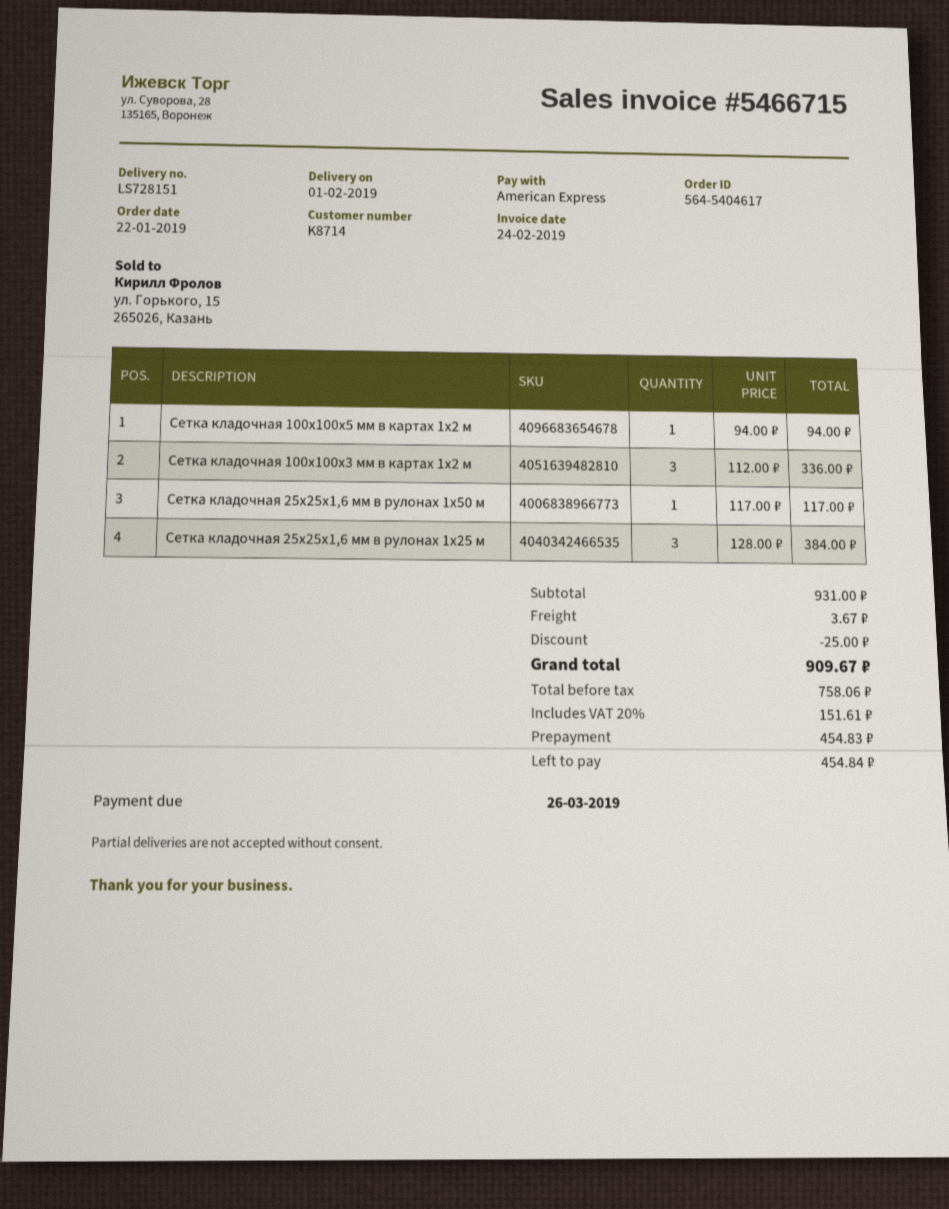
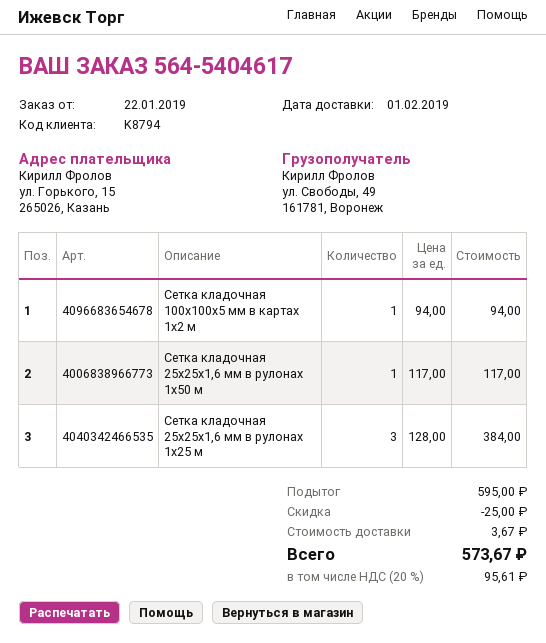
customer number: K8714 -> K8794
Сетка кладочная 100х100х3 мм в картах 1х2 м: 3 x 112.00 = 336.00 -> none
subtotal: 931.00 -> 595.00
tax: 20% = 151.61 -> 20% = 95.61
total: 909.67 -> 573.67

